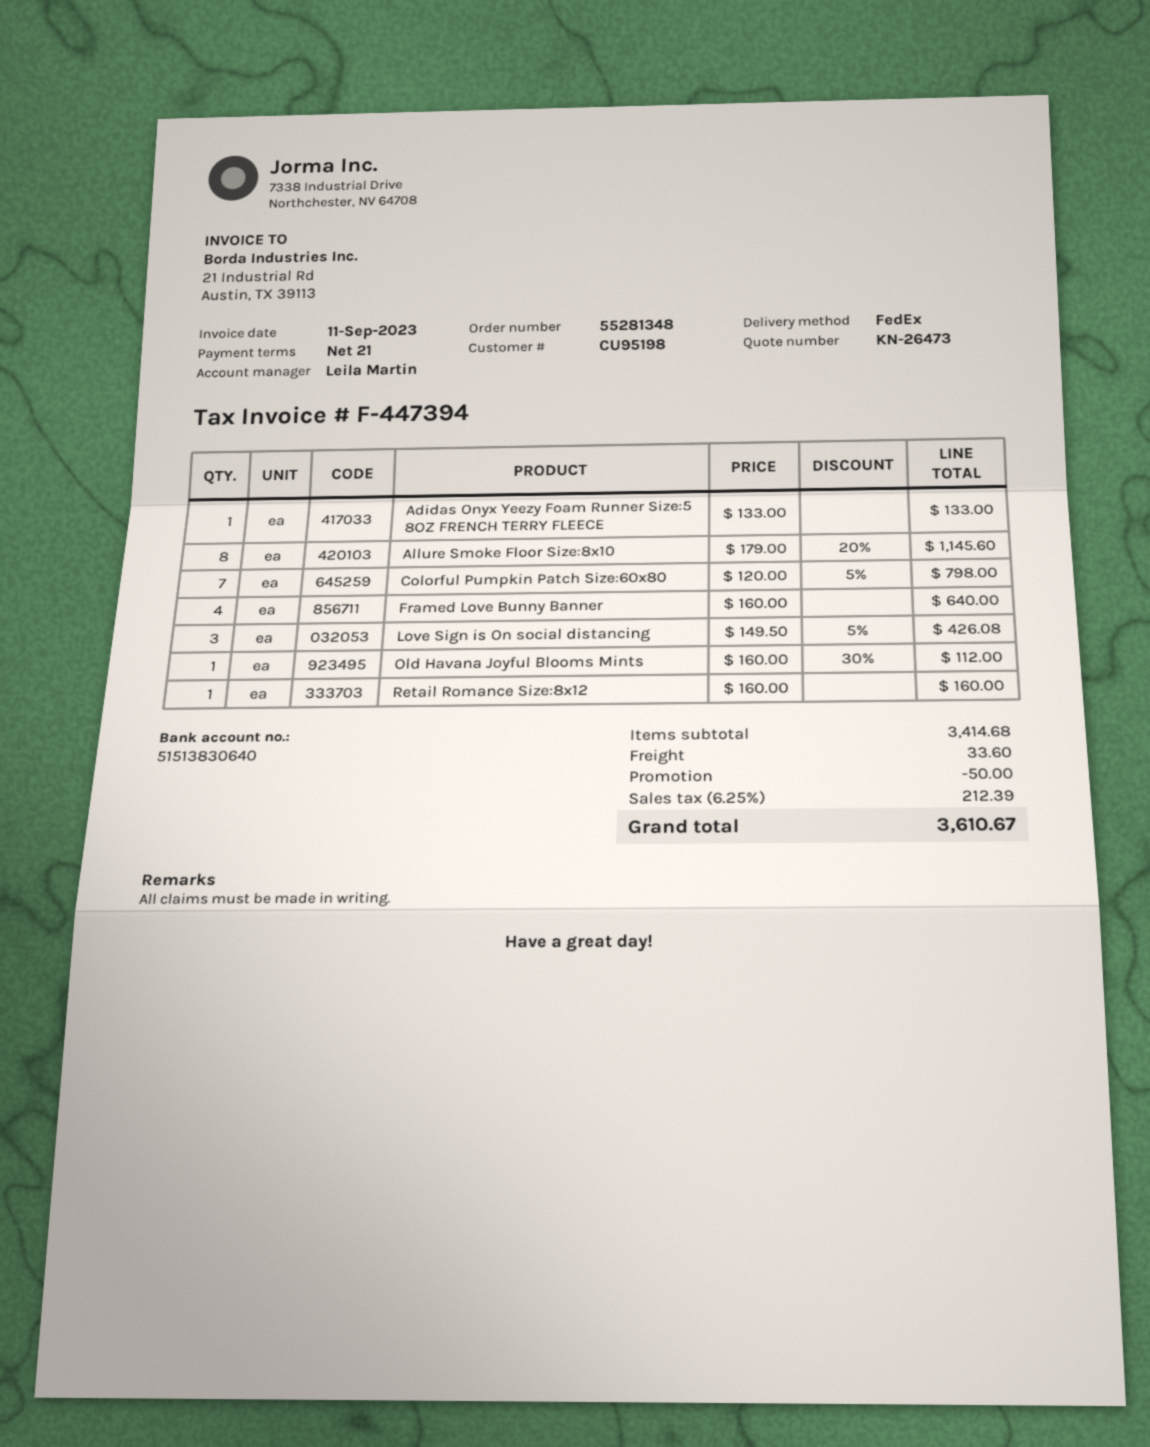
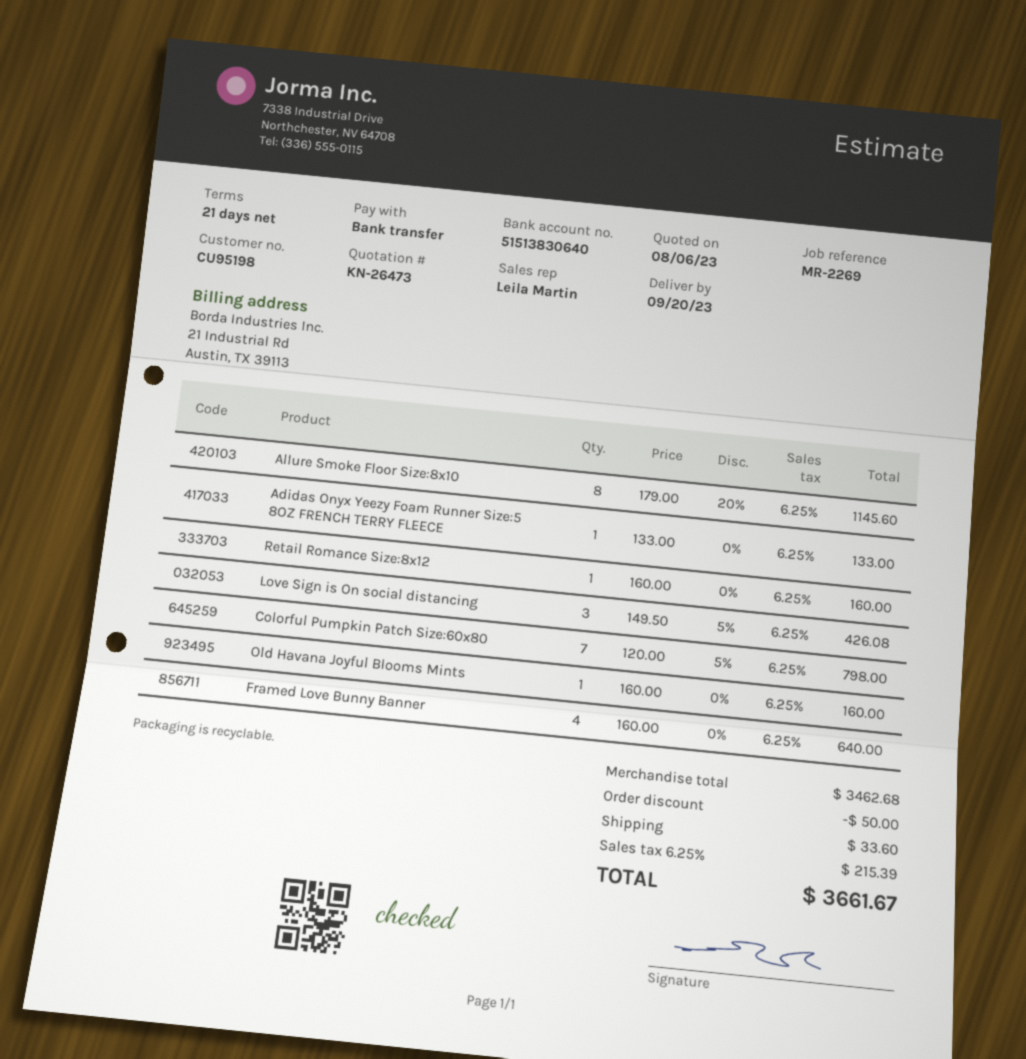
Old Havana Joyful Blooms Mints: 1 x 160.00 - 30% = 112.00 -> 1 x 160.00 = 160.00
subtotal: 3414.68 -> 3462.68
tax: 6.25% = 212.39 -> 6.25% = 215.39
total: 3610.67 -> 3661.67

